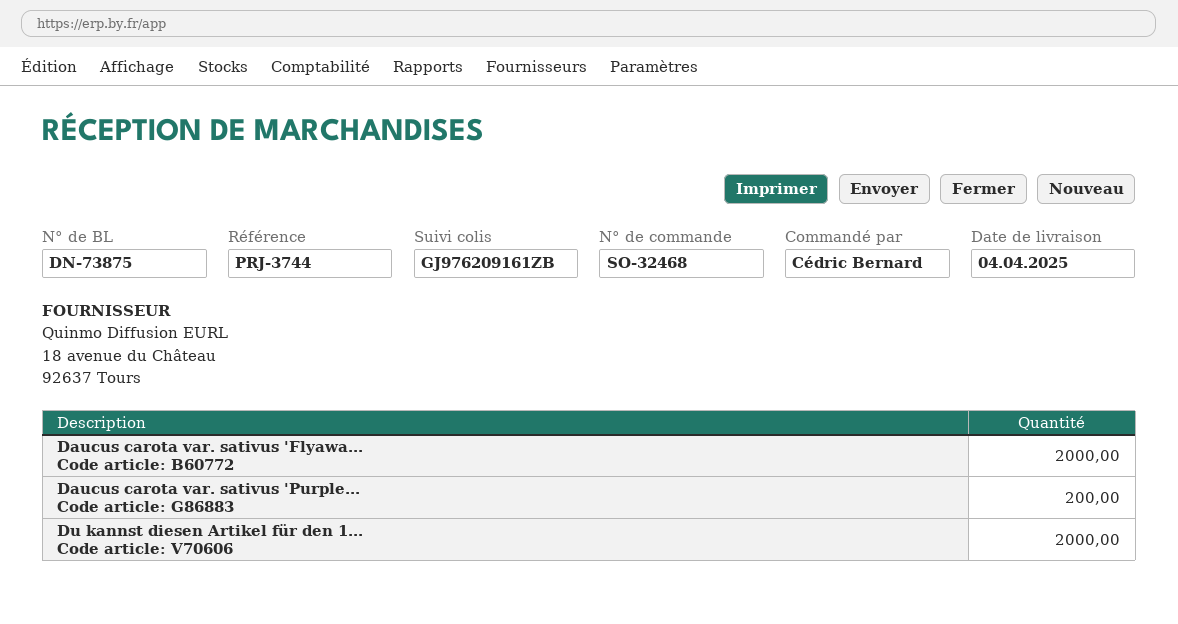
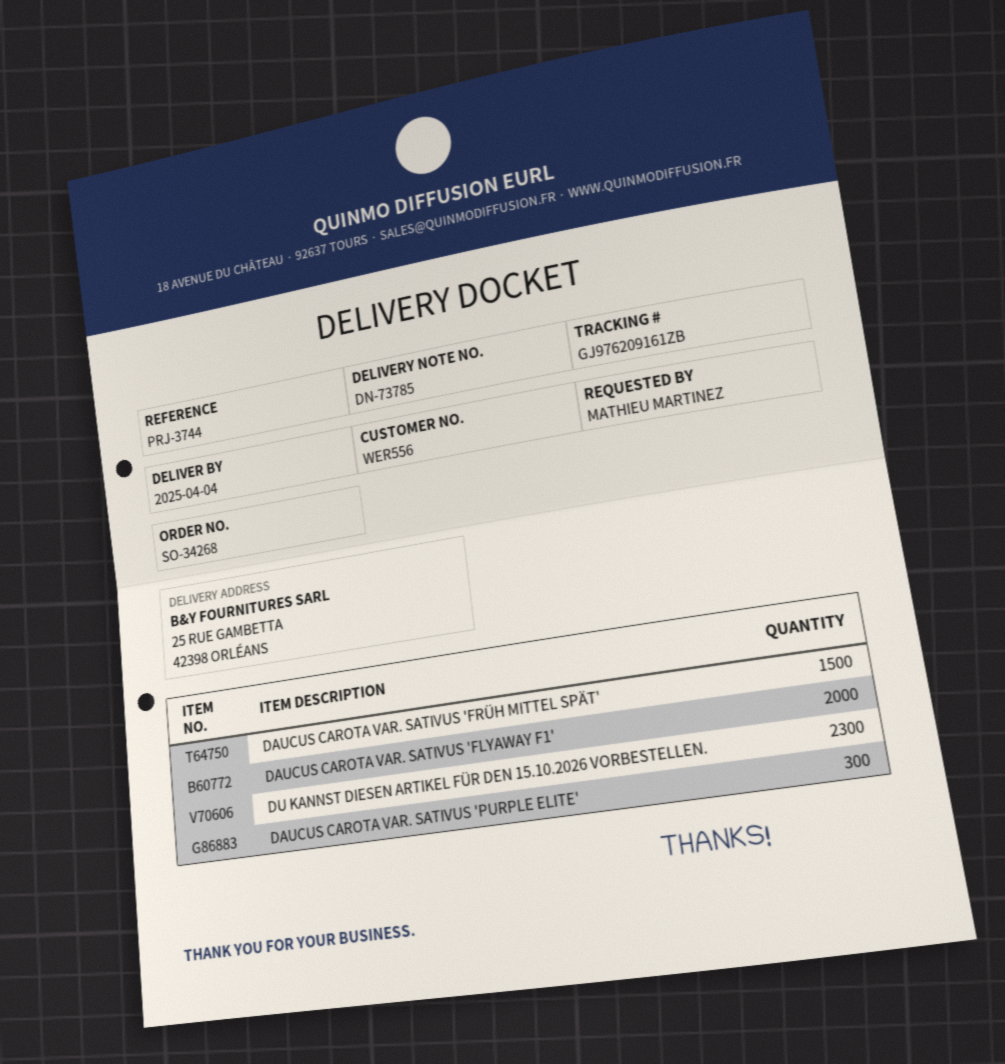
order number: SO-32468 -> SO-34268
delivery note number: DN-73875 -> DN-73785
ordered by: Cédric Bernard -> MATHIEU MARTINEZ
Daucus carota var. sativus 'Purple...: 200 -> 300
Du kannst diesen Artikel für den 1...: 2000 -> 2300
DAUCUS CAROTA VAR. SATIVUS 'FRÜH MITTEL SPÄT': none -> 1500

